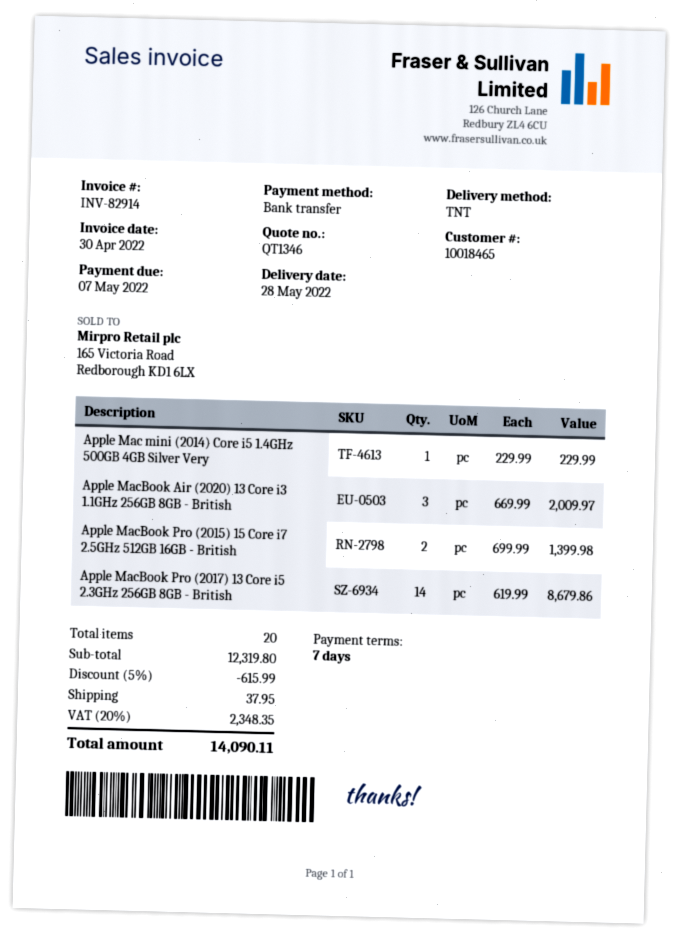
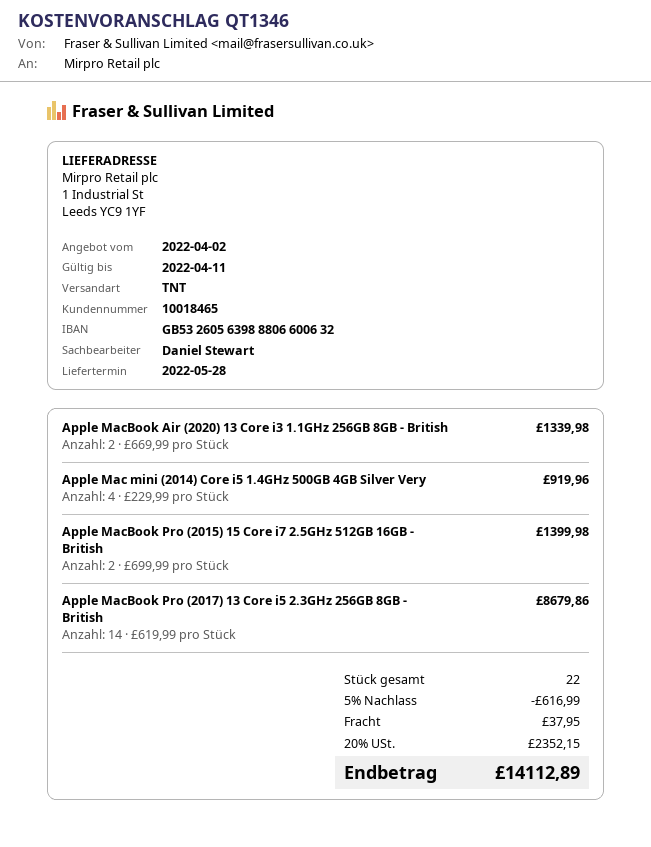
Apple Mac mini (2014) Core i5 1.4GHz 500GB 4GB Silver Very: 1 x 229.99 = 229.99 -> 4 x 229.99 = 919.96
Apple MacBook Air (2020) 13 Core i3 1.1GHz 256GB 8GB - British: 3 x 669.99 = 2009.97 -> 2 x 669.99 = 1339.98
total quantity: 20 -> 22
discount: 5% = 615.99 -> 5% = 616.99
tax: 20% = 2348.35 -> 20% = 2352.15
total: 14090.11 -> 14112.89

